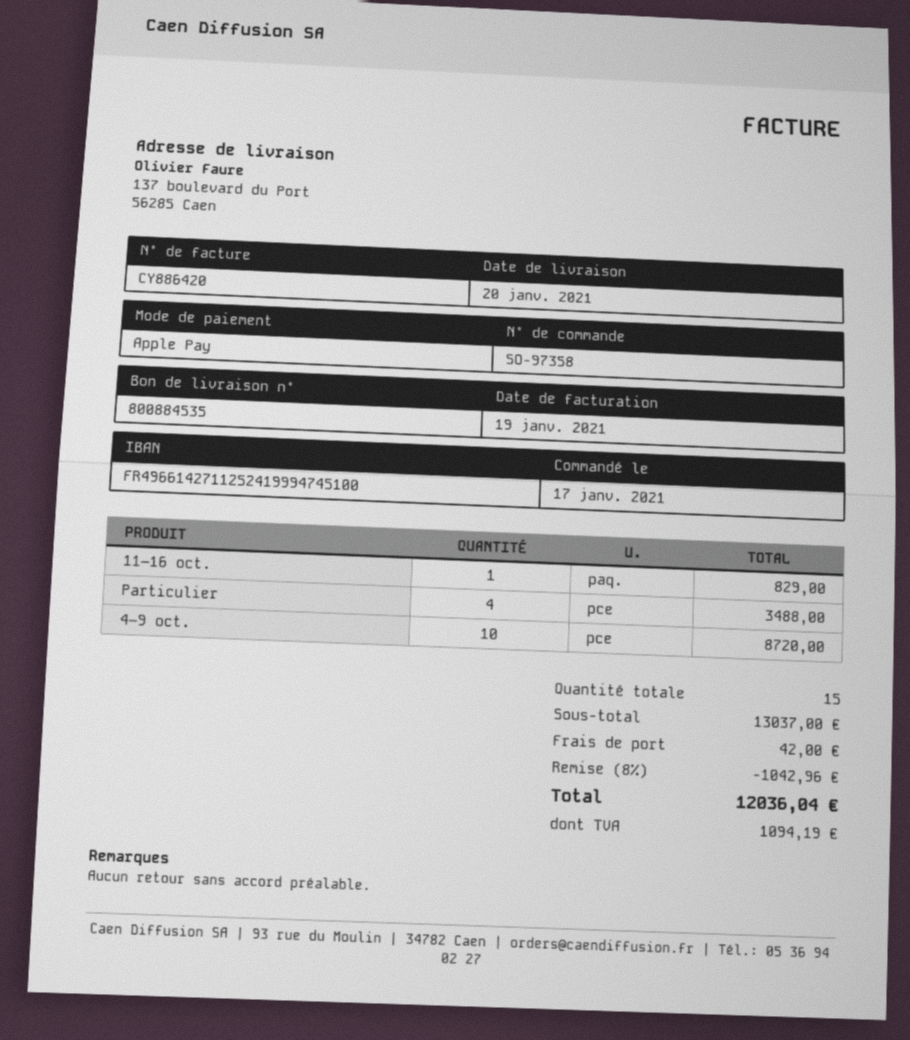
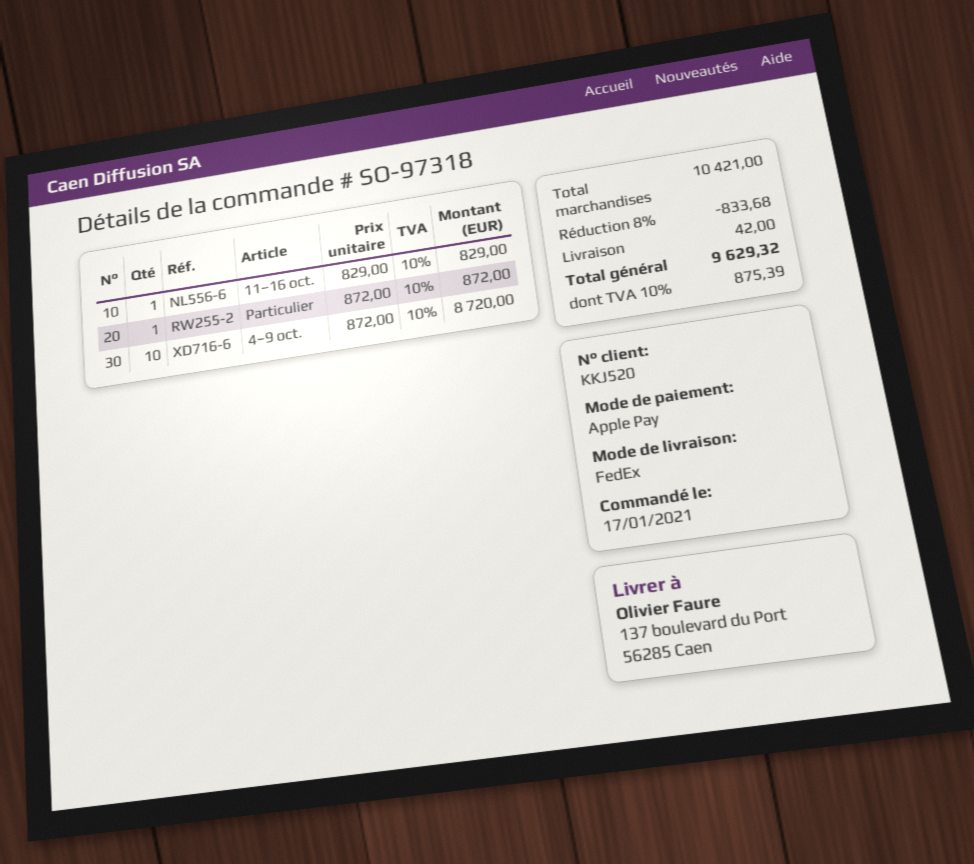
order number: SO-97358 -> SO-97318
Particulier: 4 for 3488.00 -> 1 for 872.00
subtotal: 13037.00 -> 10421.00
discount: 8% = 1042.96 -> 8% = 833.68
tax: 1094.19 -> 875.39
total: 12036.04 -> 9629.32

